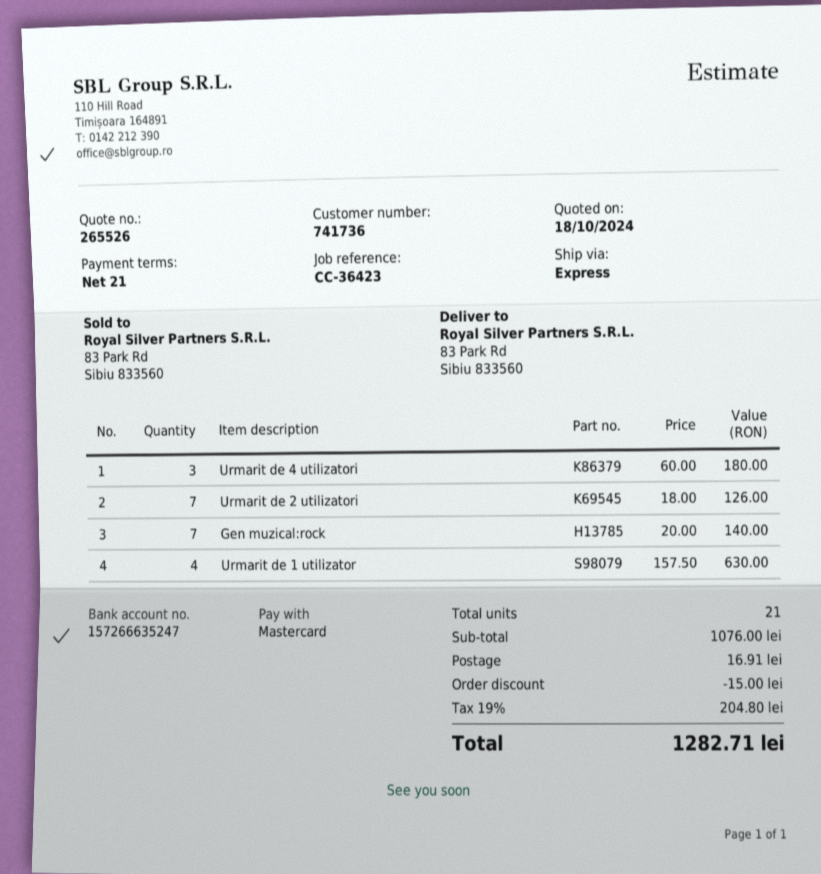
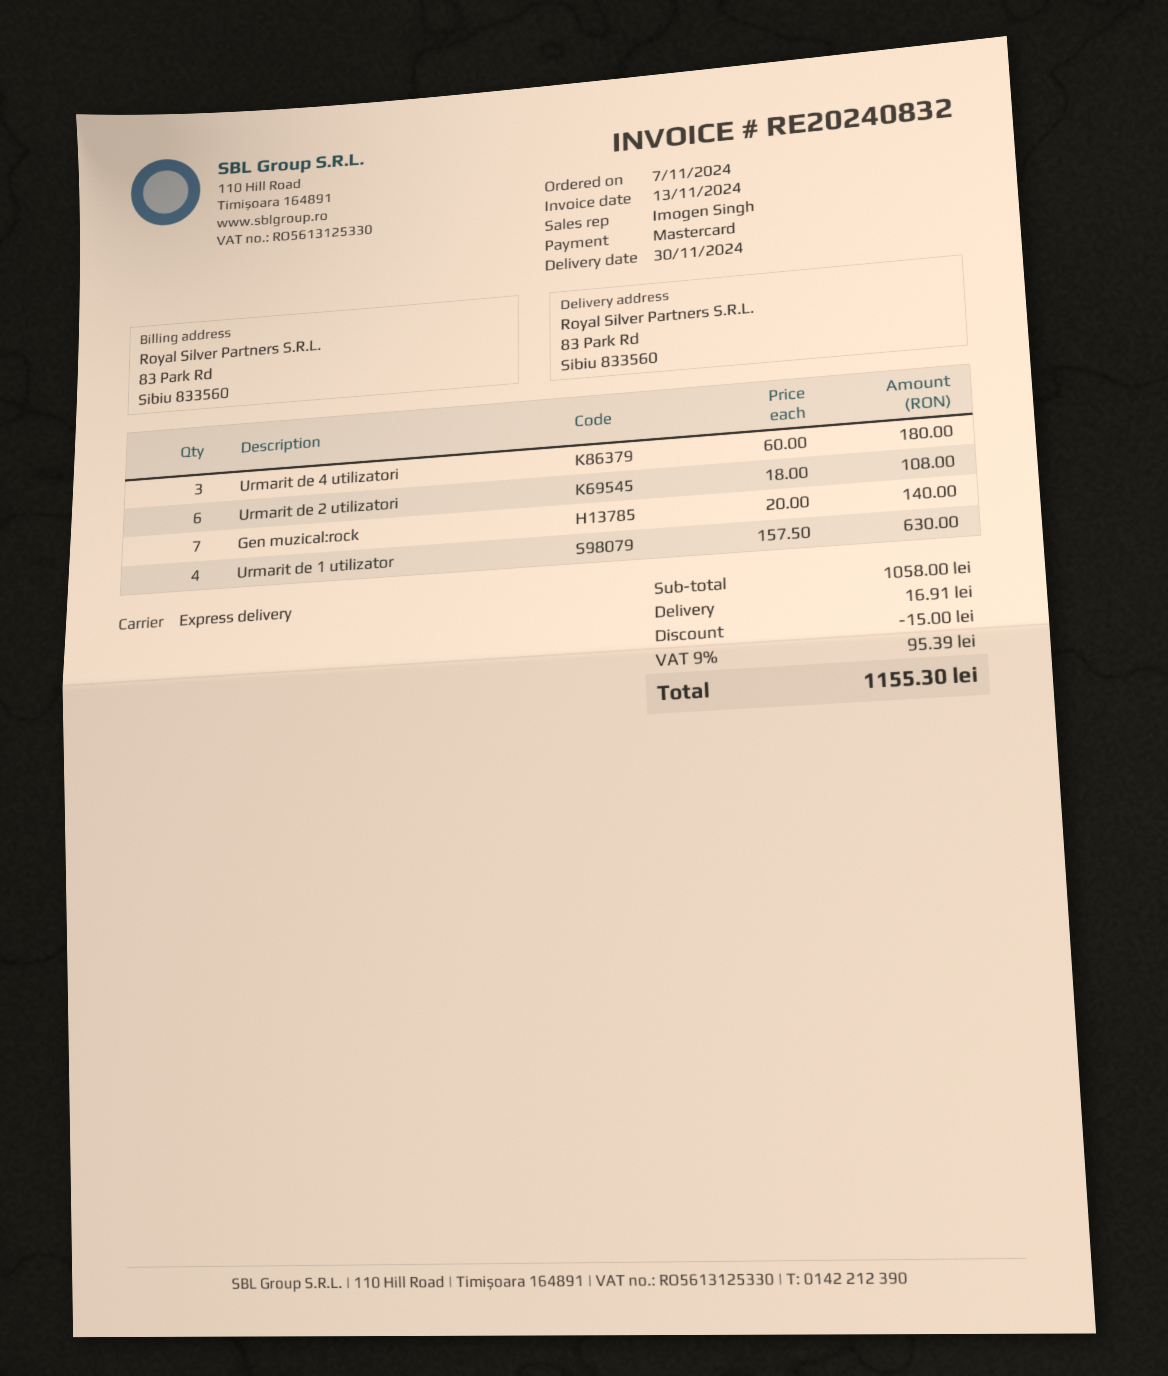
Urmarit de 2 utilizatori: 7 x 18.00 = 126.00 -> 6 x 18.00 = 108.00
subtotal: 1076.00 -> 1058.00
tax: 19% = 204.80 -> 9% = 95.39
total: 1282.71 -> 1155.30

